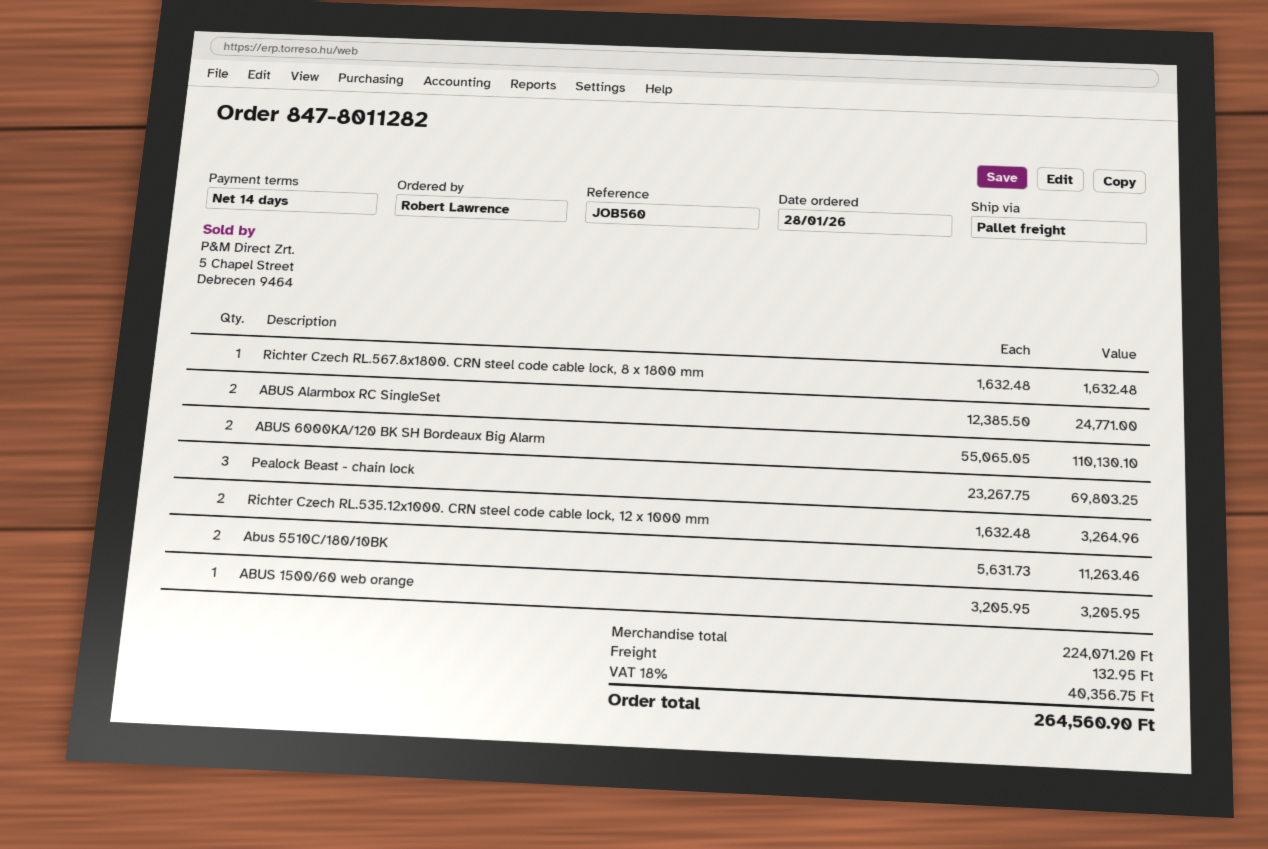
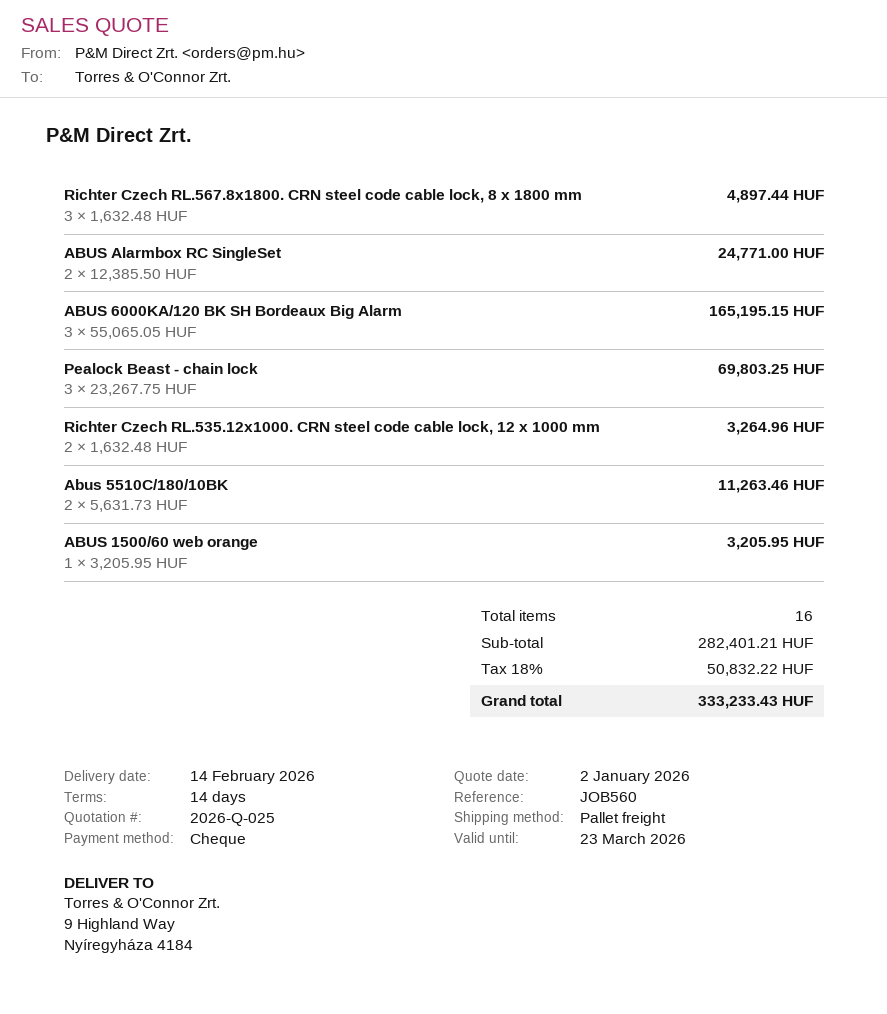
Richter Czech RL.567.8x1800. CRN steel code cable lock, 8 x 1800 mm: 1 x 1632.48 = 1632.48 -> 3 x 1632.48 = 4897.44
ABUS 6000KA/120 BK SH Bordeaux Big Alarm: 2 x 55065.05 = 110130.10 -> 3 x 55065.05 = 165195.15
subtotal: 224071.20 -> 282401.21
shipping: 132.95 -> none
tax: 18% = 40356.75 -> 18% = 50832.22
total: 264560.90 -> 333233.43

